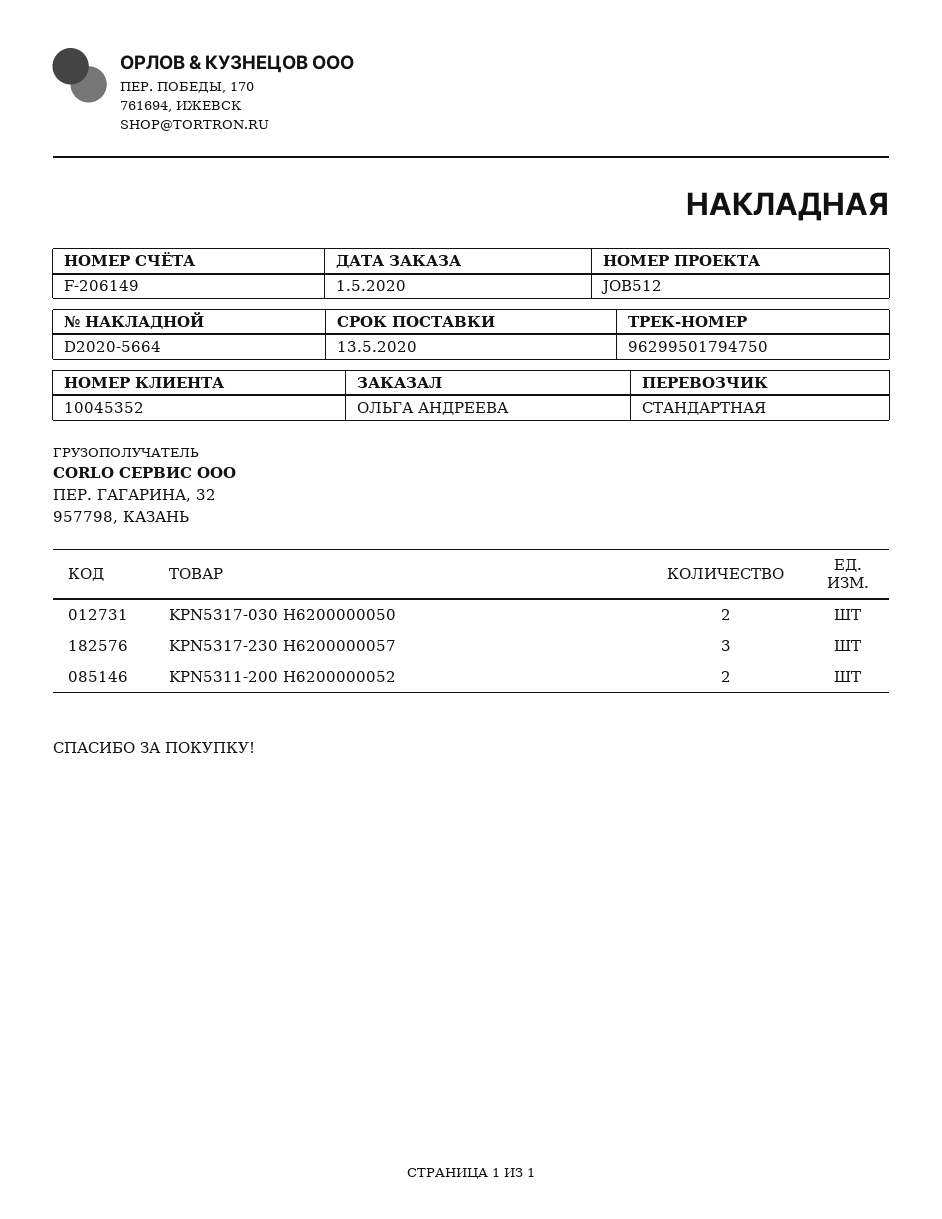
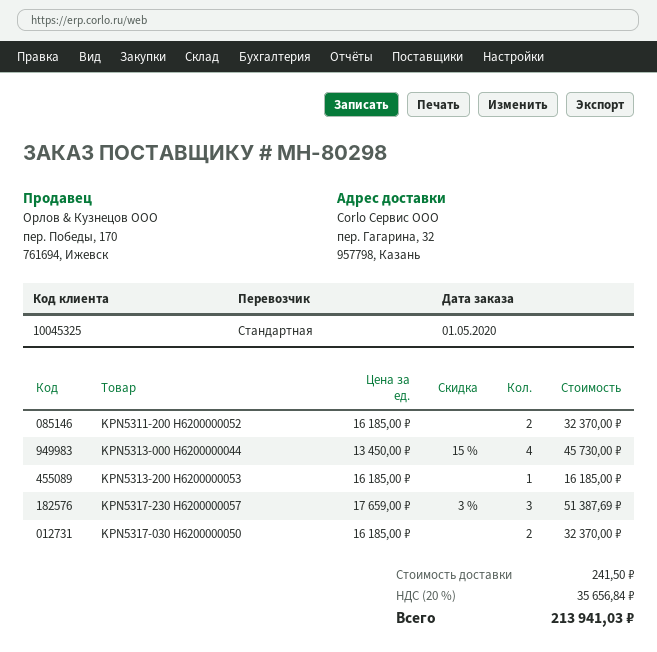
customer number: 10045352 -> 10045325
KPN5313-000 H6200000044: none -> 4
KPN5313-200 H6200000053: none -> 1

